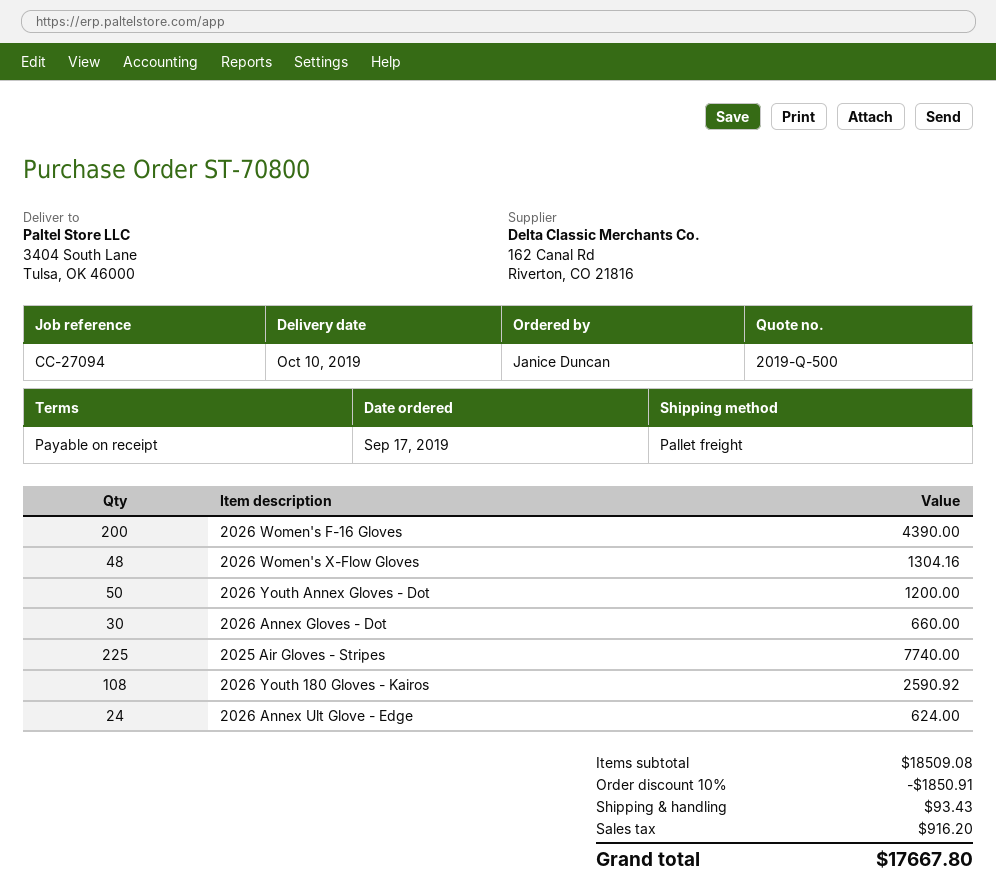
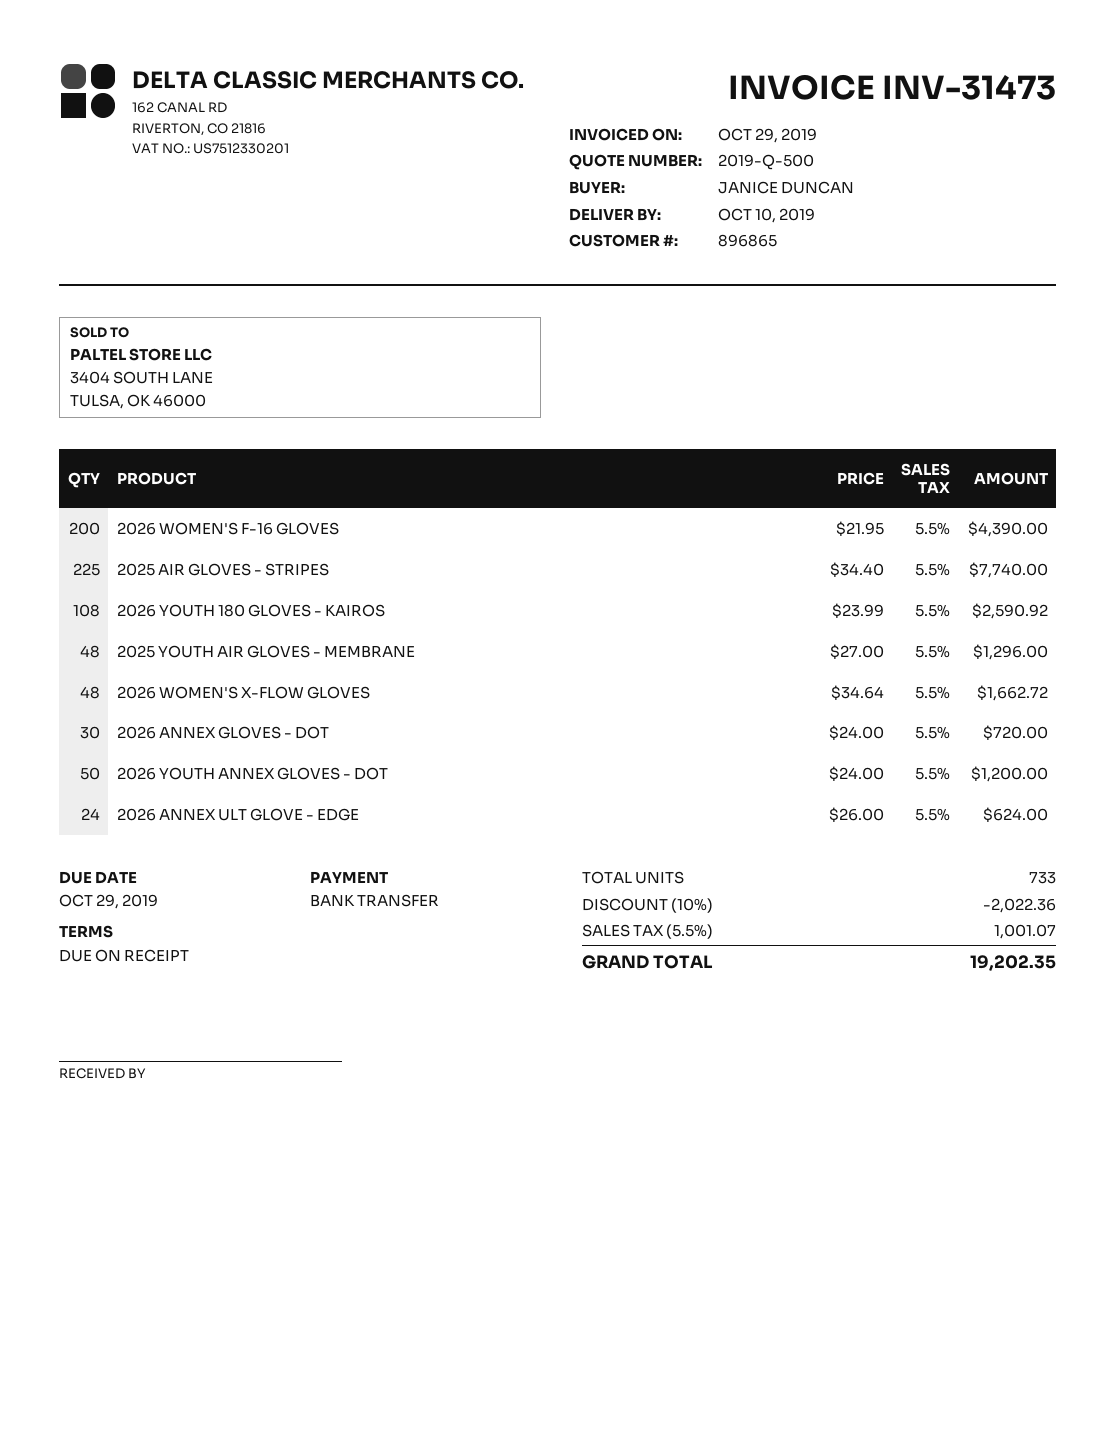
2026 Women's X-Flow Gloves: 48 for 1304.16 -> 48 for 1662.72
2026 Annex Gloves - Dot: 30 for 660.00 -> 30 for 720.00
2025 YOUTH AIR GLOVES - MEMBRANE: none -> 48 for 1296.00
discount: 10% = 1850.91 -> 10% = 2022.36
shipping: 93.43 -> none
tax: 916.20 -> 1001.07
total: 17667.80 -> 19202.35

